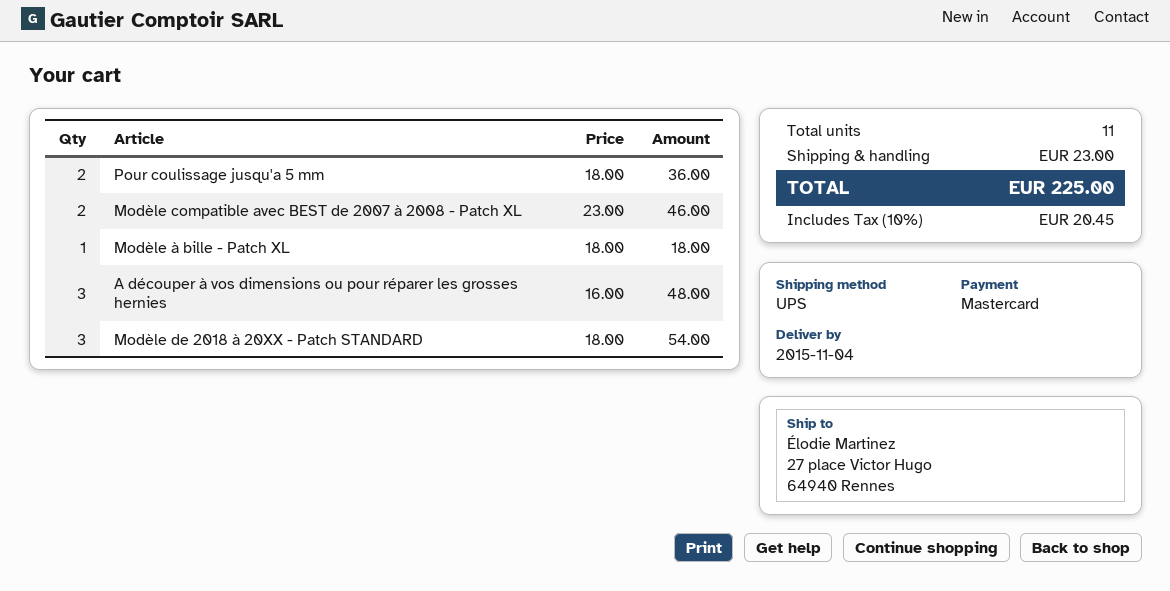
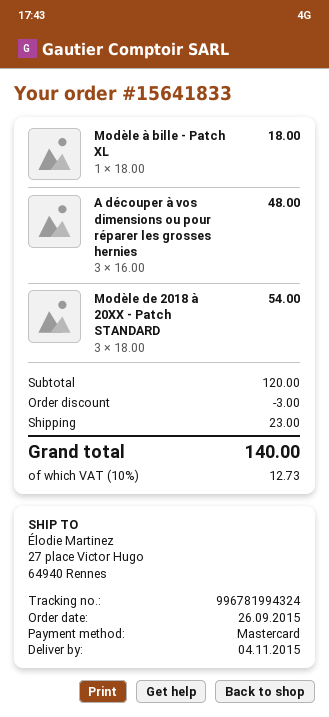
Pour coulissage jusqu'a 5 mm: 2 x 18.00 = 36.00 -> none
Modèle compatible avec BEST de 2007 à 2008 - Patch XL: 2 x 23.00 = 46.00 -> none
discount: none -> 3.00
tax: 10% = 20.45 -> 10% = 12.73
total: 225.00 -> 140.00

